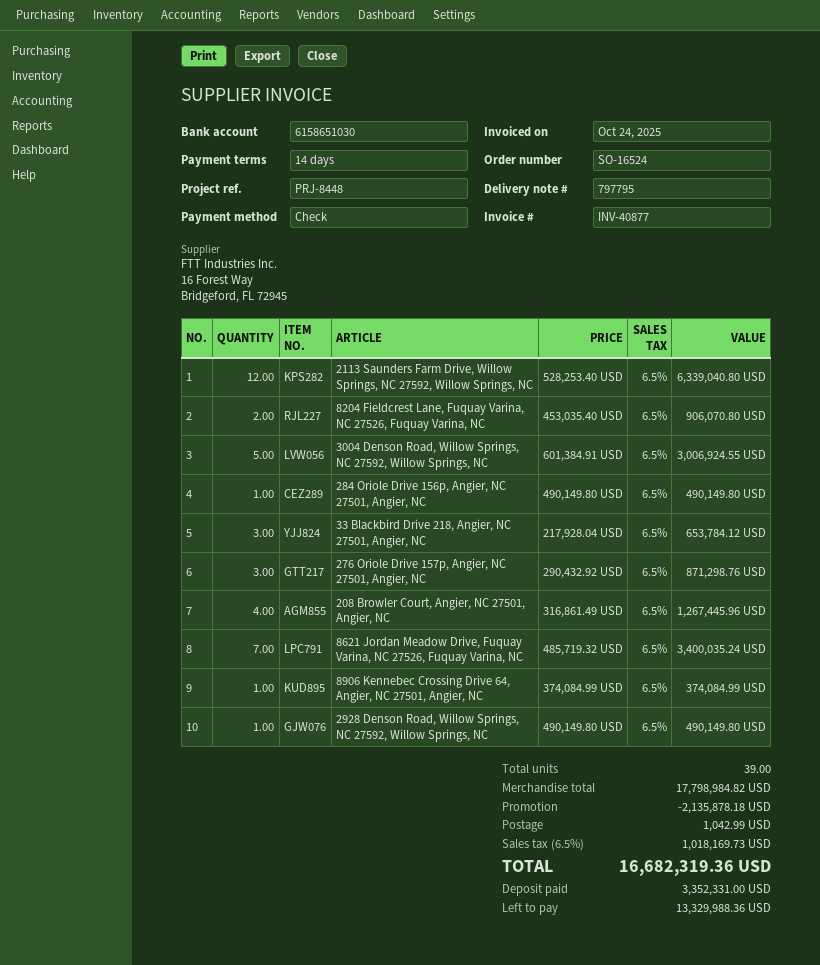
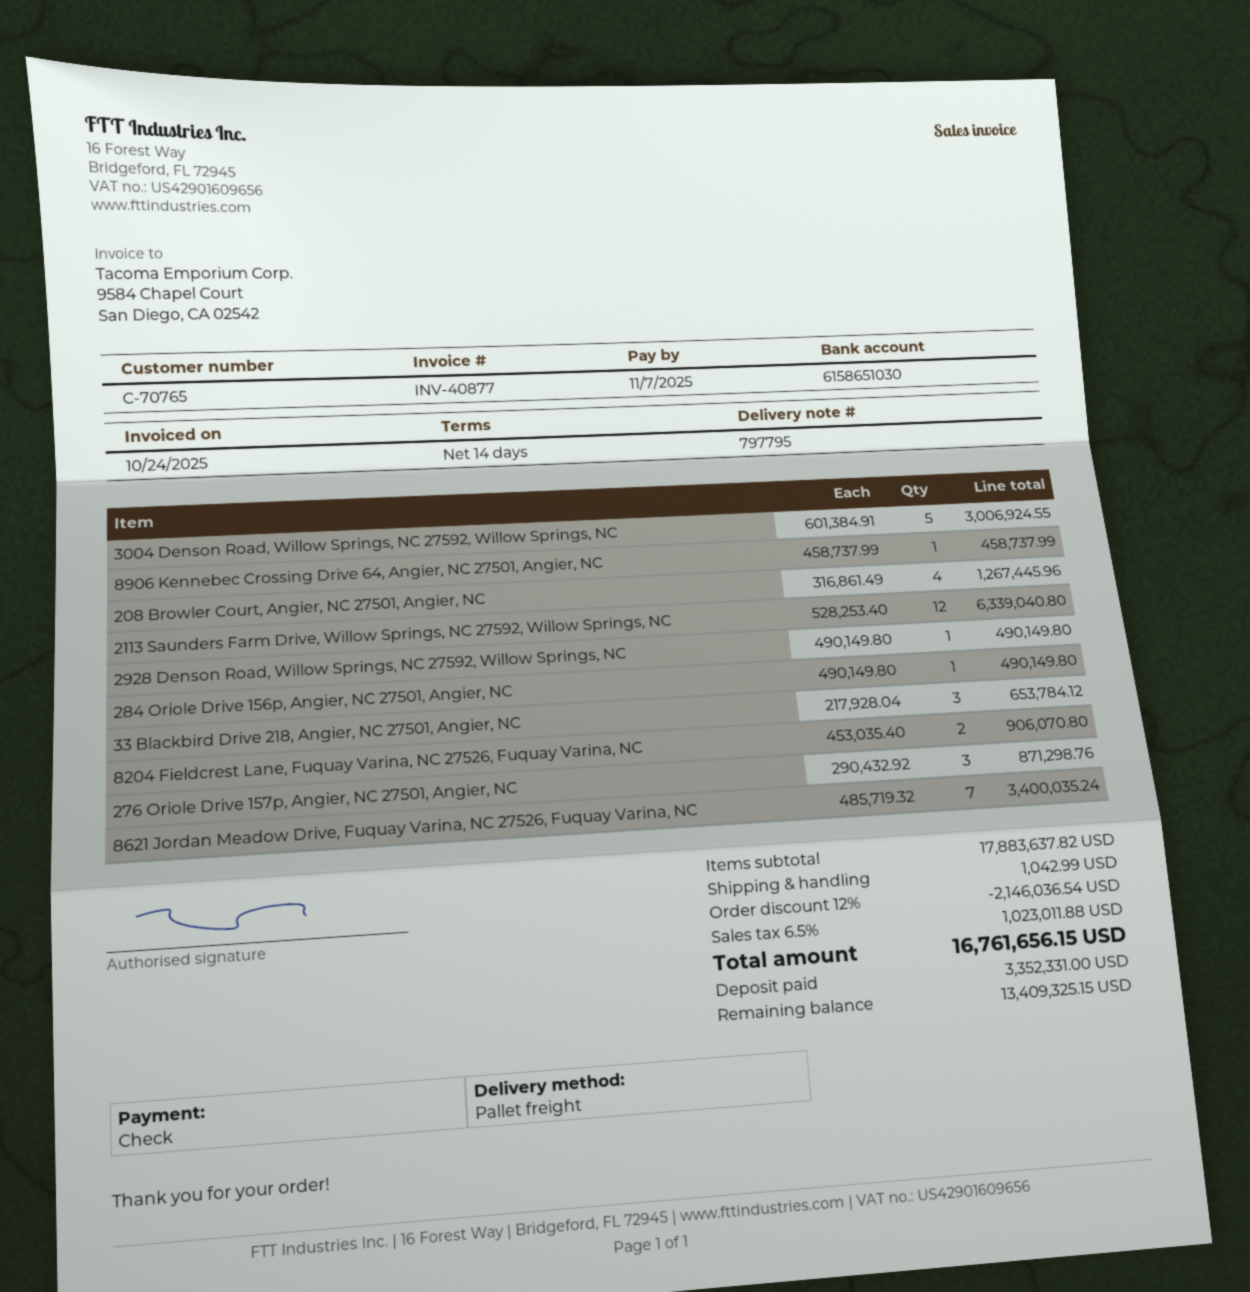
8906 Kennebec Crossing Drive 64, Angier, NC 27501, Angier, NC: 1 x 374084.99 = 374084.99 -> 1 x 458737.99 = 458737.99
subtotal: 17798984.82 -> 17883637.82
discount: 2135878.18 -> 2146036.54
tax: 6.5% = 1018169.73 -> 6.5% = 1023011.88
total: 16682319.36 -> 16761656.15
balance: 13329988.36 -> 13409325.15

